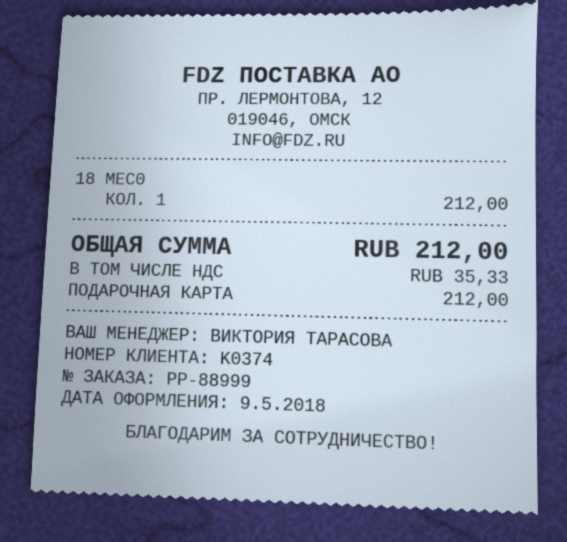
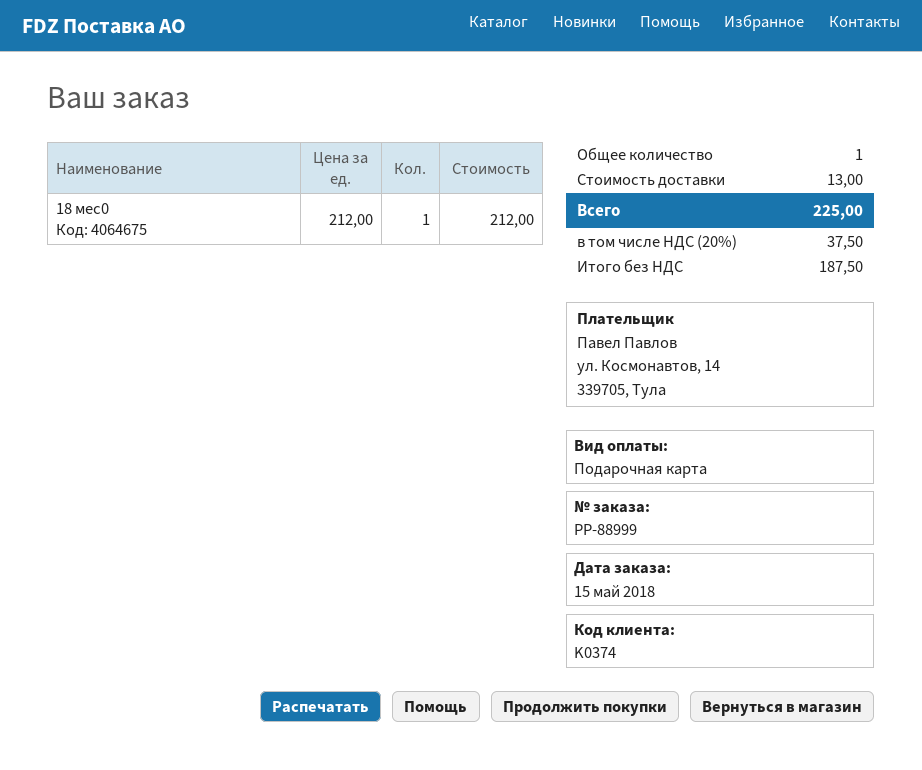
order date: 2018-05-09 -> 2018-05-15
shipping: none -> 13.00
tax: 35.33 -> 37.50
total: 212.00 -> 225.00

